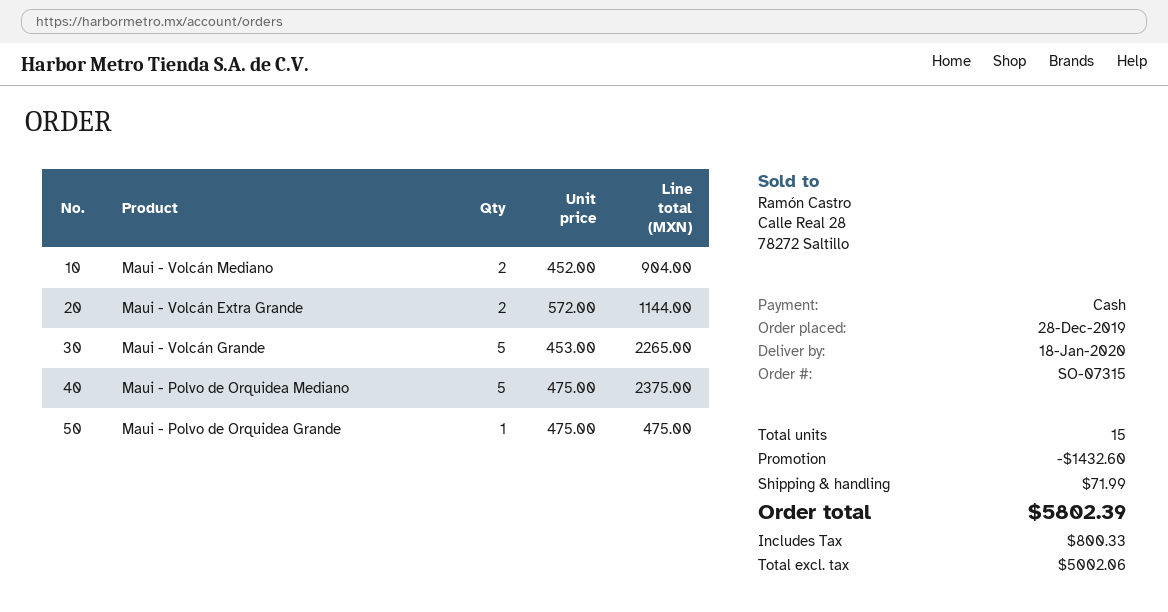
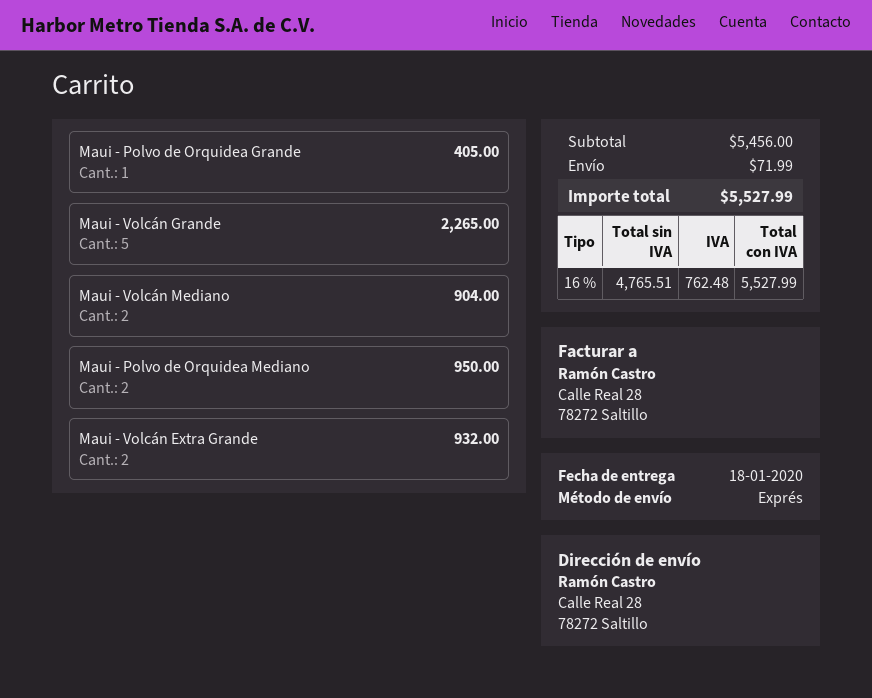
Maui - Volcán Extra Grande: 2 for 1144.00 -> 2 for 932.00
Maui - Polvo de Orquidea Mediano: 5 for 2375.00 -> 2 for 950.00
Maui - Polvo de Orquidea Grande: 1 for 475.00 -> 1 for 405.00
discount: 1432.60 -> none
net: 5002.06 -> 4765.51
tax: 800.33 -> 762.48
total: 5802.39 -> 5527.99

